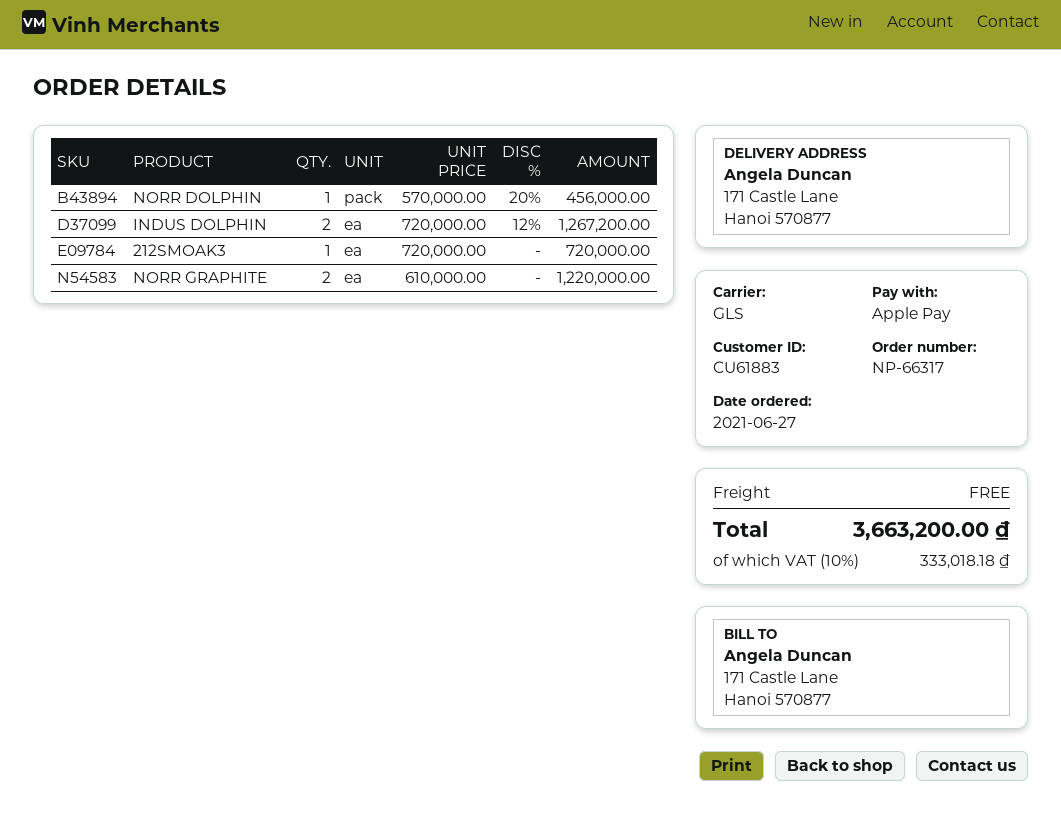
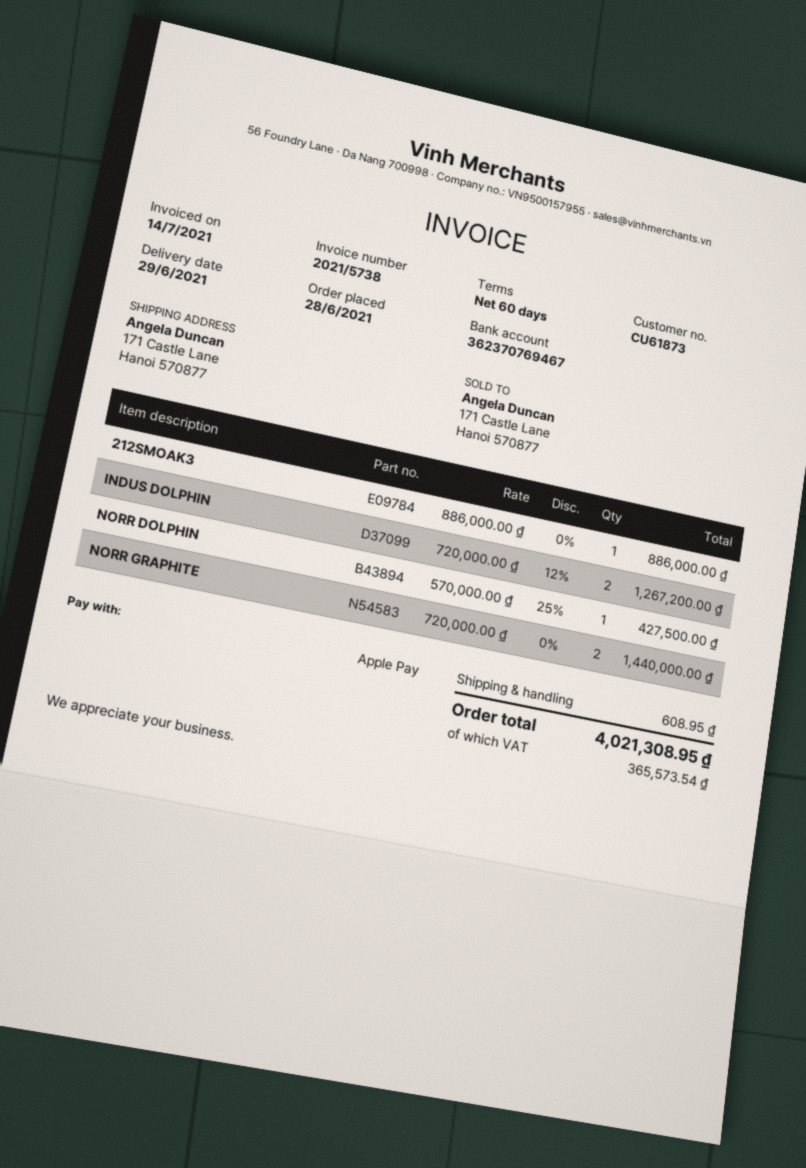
order date: 2021-06-27 -> 2021-06-28
customer number: CU61883 -> CU61873
NORR DOLPHIN: 1 x 570000.00 - 20% = 456000.00 -> 1 x 570000.00 - 25% = 427500.00
212SMOAK3: 1 x 720000.00 = 720000.00 -> 1 x 886000.00 = 886000.00
NORR GRAPHITE: 2 x 610000.00 = 1220000.00 -> 2 x 720000.00 = 1440000.00
shipping: 0.00 -> 608.95
tax: 333018.18 -> 365573.54
total: 3663200.00 -> 4021308.95

